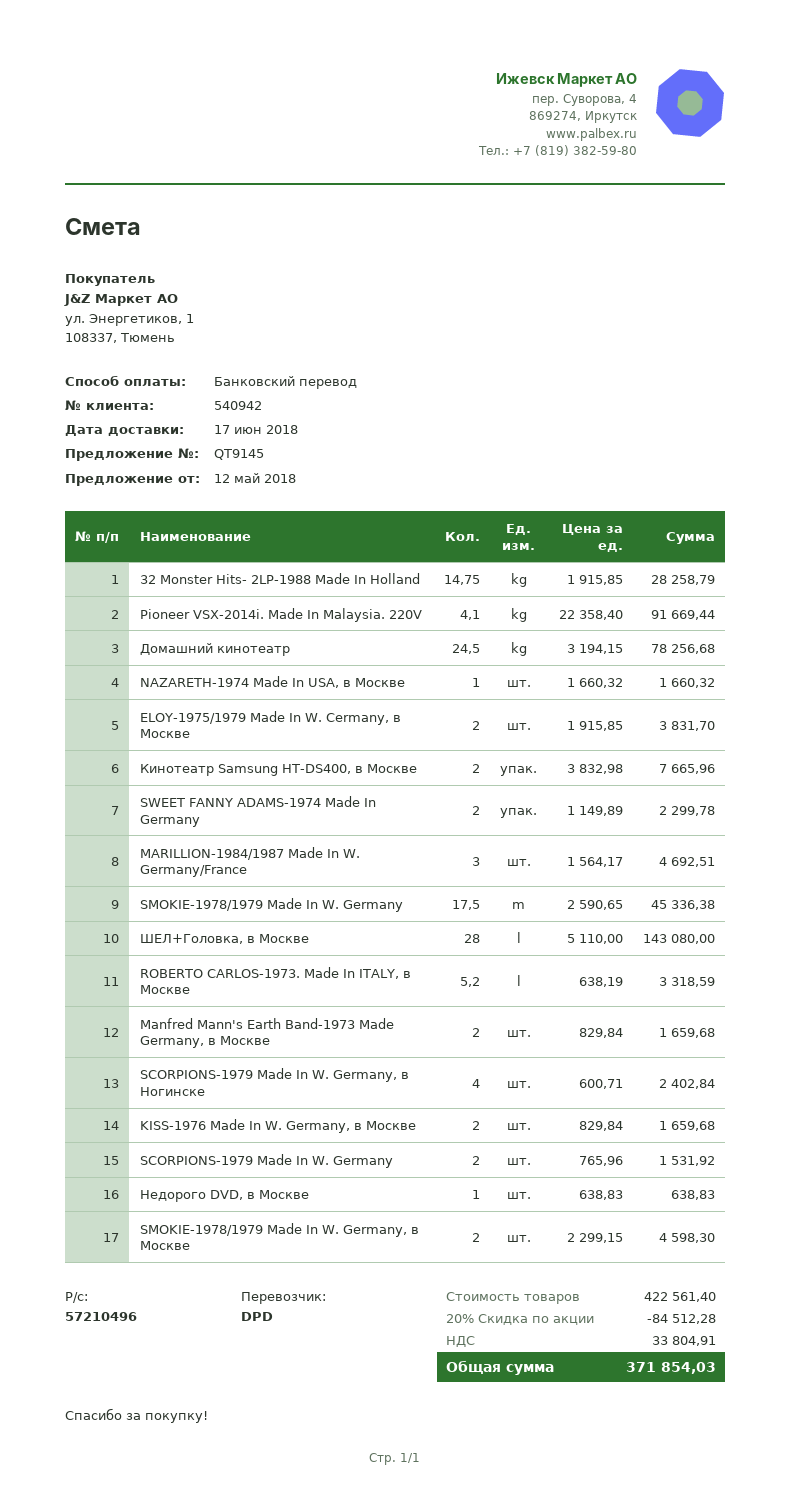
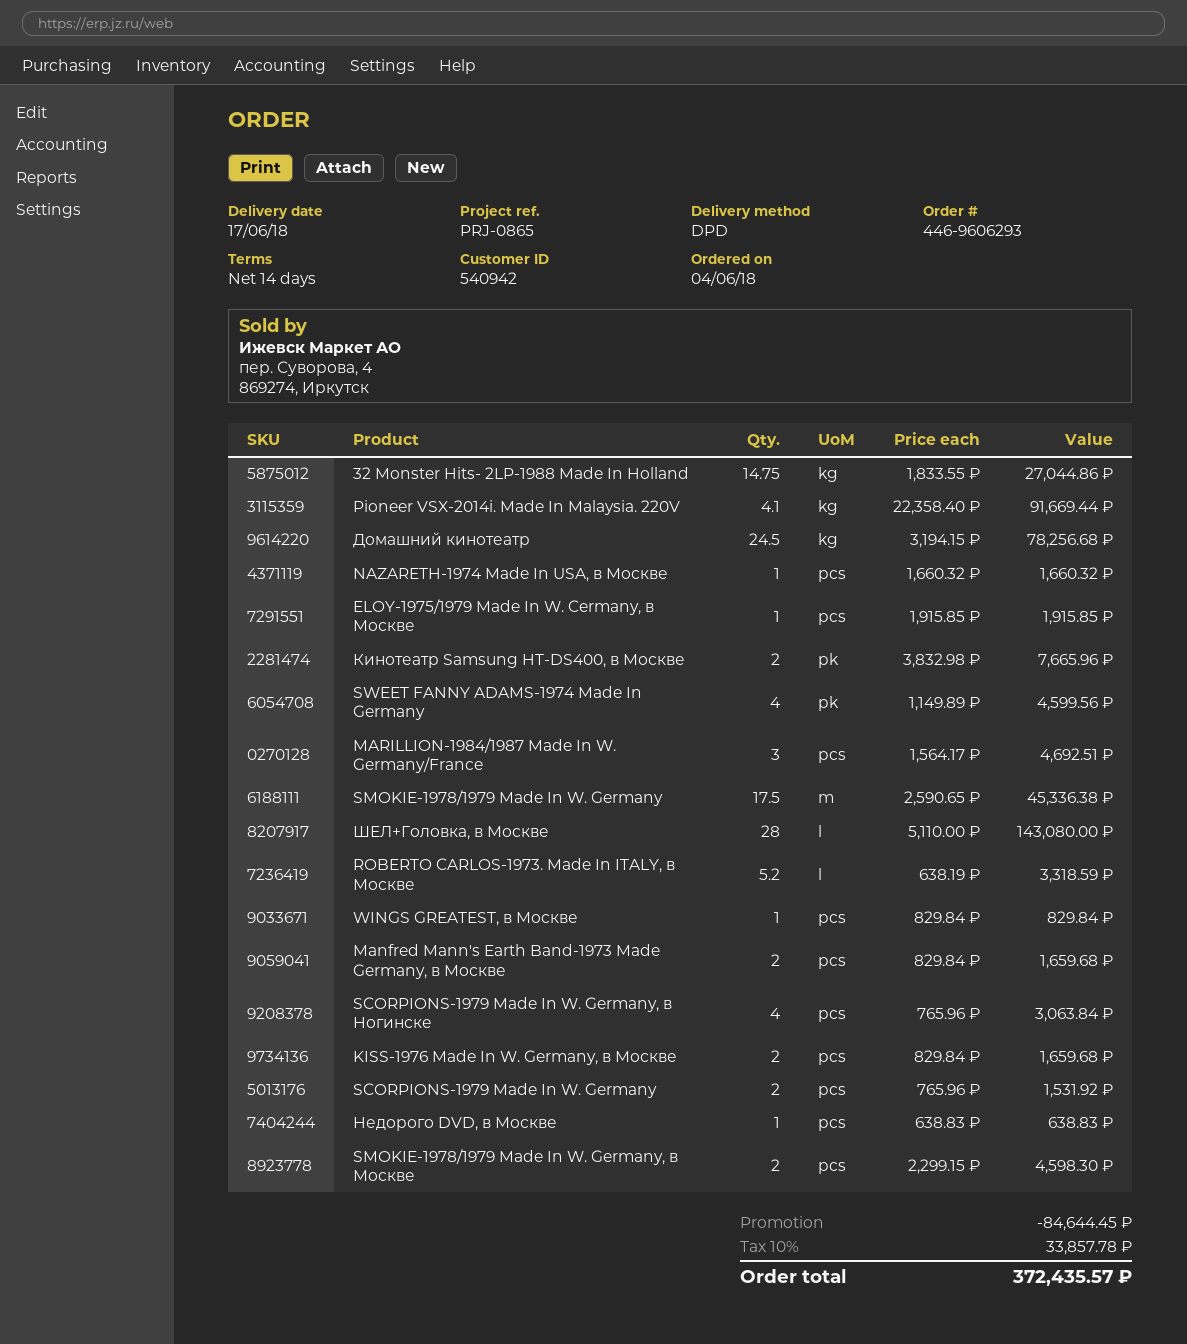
32 Monster Hits- 2LP-1988 Made In Holland: 14.75 x 1915.85 = 28258.79 -> 14.75 x 1833.55 = 27044.86
ELOY-1975/1979 Made In W. Cermany, в Москве: 2 x 1915.85 = 3831.70 -> 1 x 1915.85 = 1915.85
SWEET FANNY ADAMS-1974 Made In Germany: 2 x 1149.89 = 2299.78 -> 4 x 1149.89 = 4599.56
SCORPIONS-1979 Made In W. Germany, в Ногинске: 4 x 600.71 = 2402.84 -> 4 x 765.96 = 3063.84
WINGS GREATEST, в Москве: none -> 1 x 829.84 = 829.84
discount: 84512.28 -> 84644.45
tax: 33804.91 -> 33857.78
total: 371854.03 -> 372435.57

